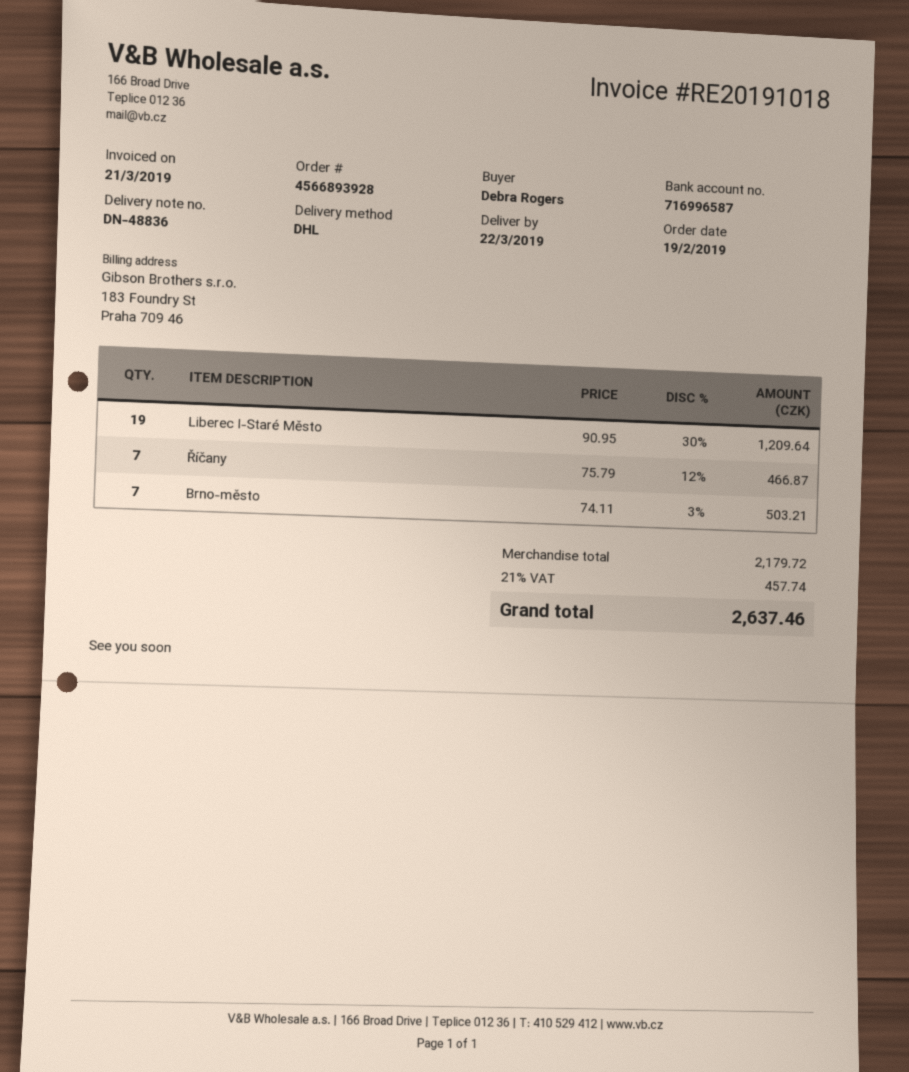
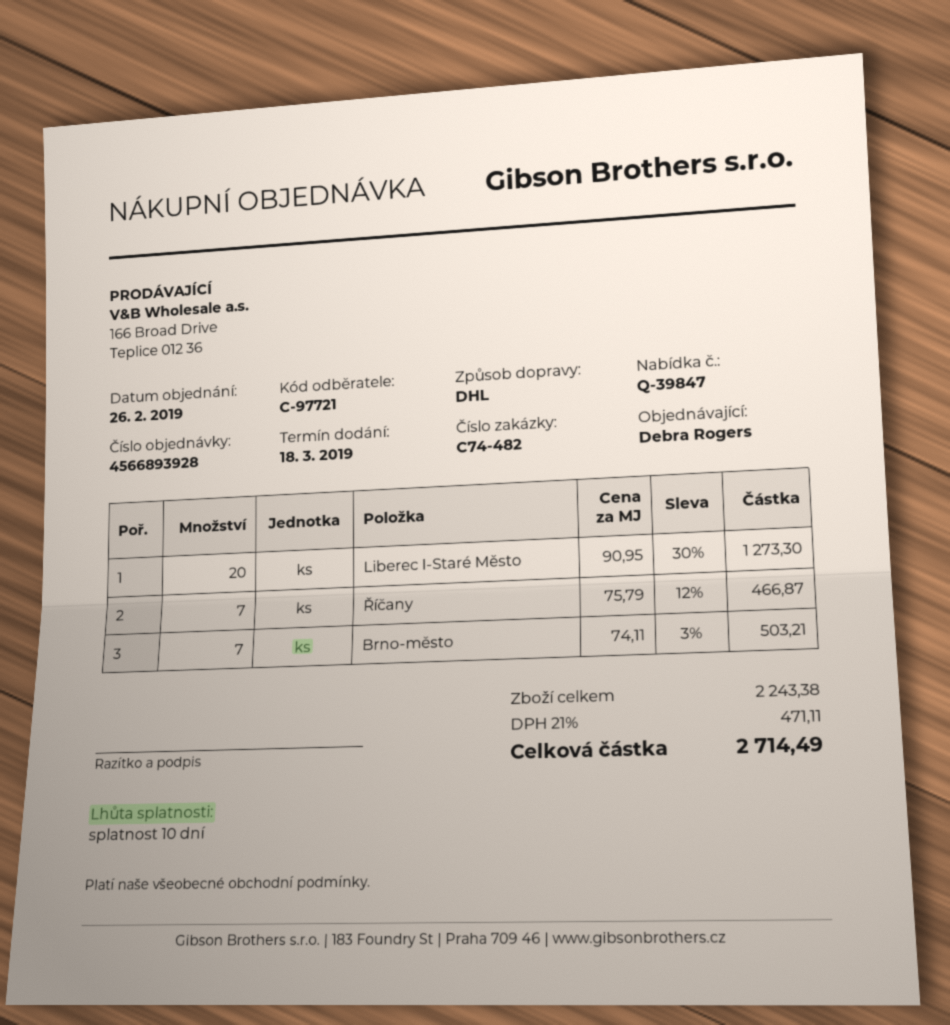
order date: 2019-02-19 -> 2019-02-26
delivery date: 2019-03-22 -> 2019-03-18
Liberec I-Staré Město: 19 x 90.95 - 30% = 1209.64 -> 20 x 90.95 - 30% = 1273.30
subtotal: 2179.72 -> 2243.38
tax: 21% = 457.74 -> 21% = 471.11
total: 2637.46 -> 2714.49

